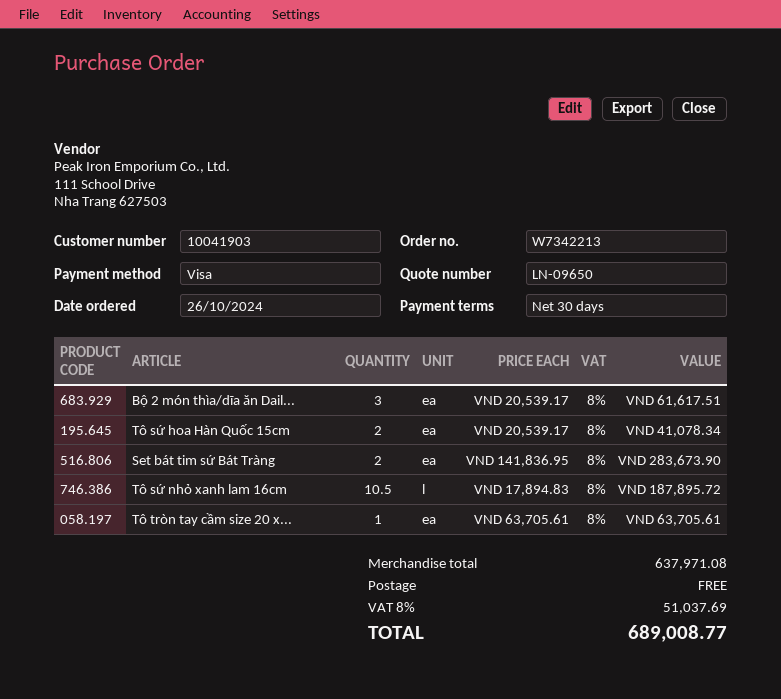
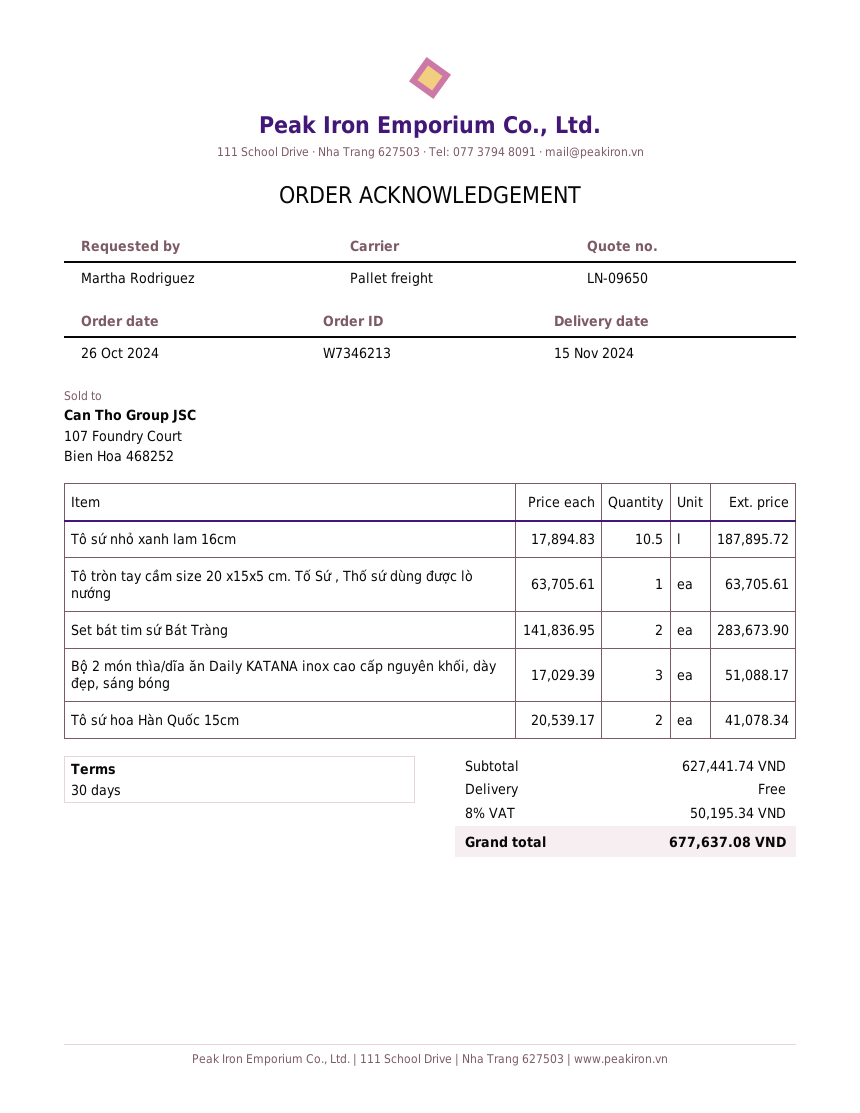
order number: W7342213 -> W7346213
Bộ 2 món thìa/dĩa ăn Dail...: 3 x 20539.17 = 61617.51 -> 3 x 17029.39 = 51088.17
subtotal: 637971.08 -> 627441.74
tax: 8% = 51037.69 -> 8% = 50195.34
total: 689008.77 -> 677637.08

